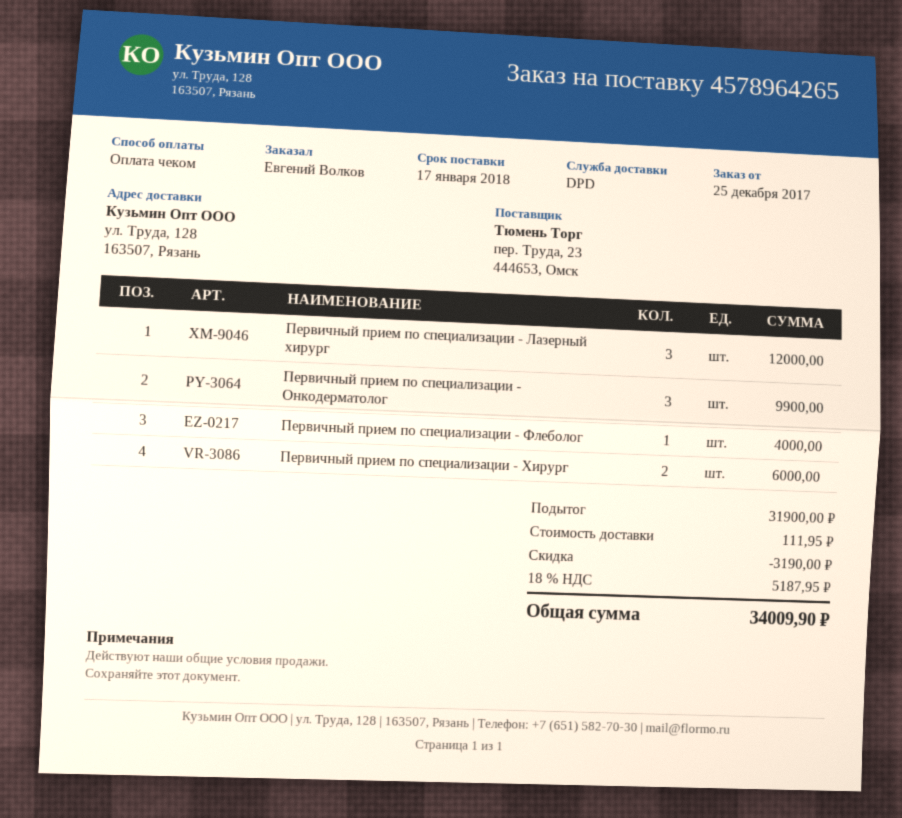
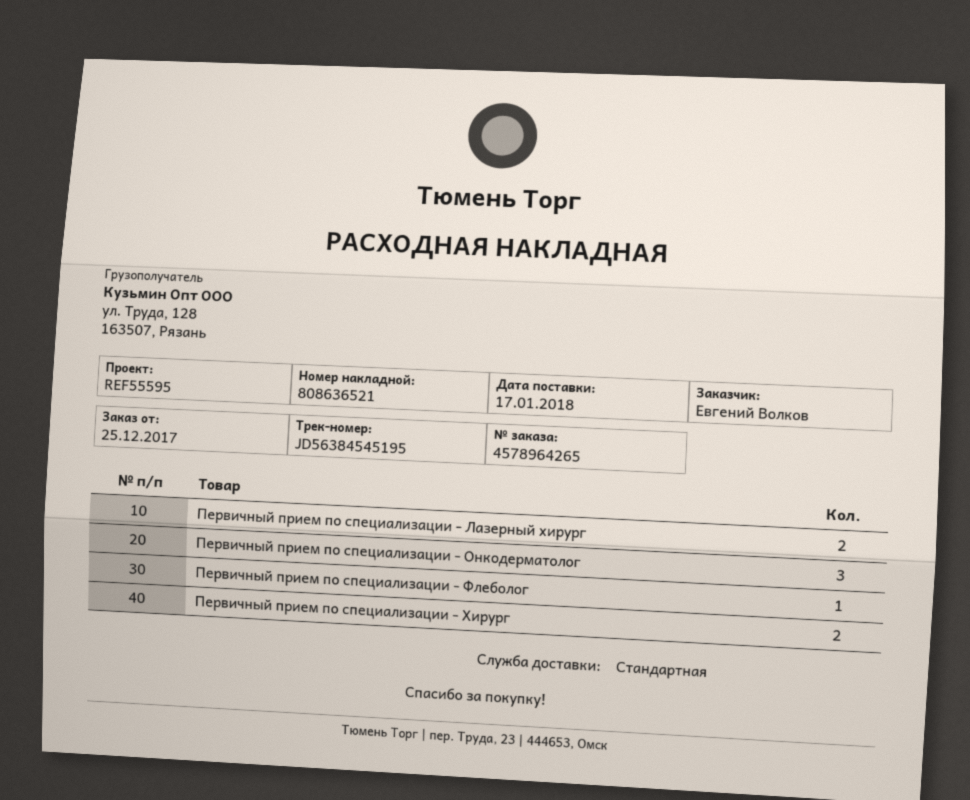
shipping method: DPD -> standard
Первичный прием по специализации - Лазерный хирург: 3 -> 2

